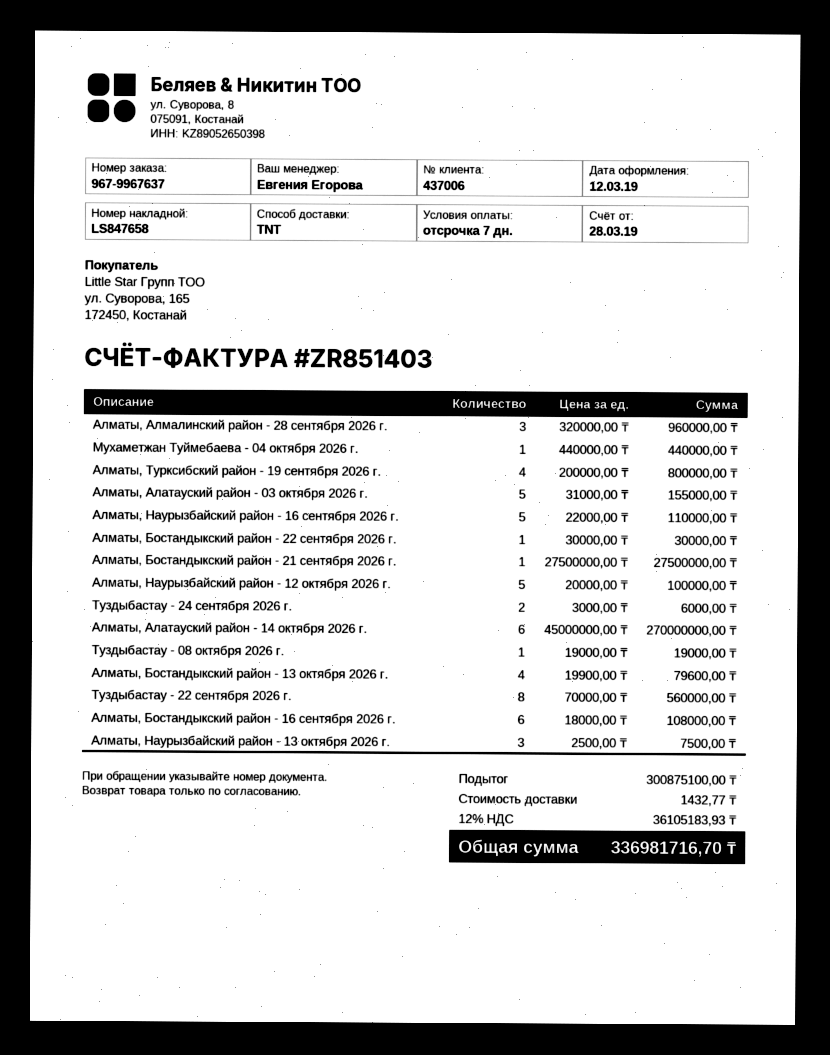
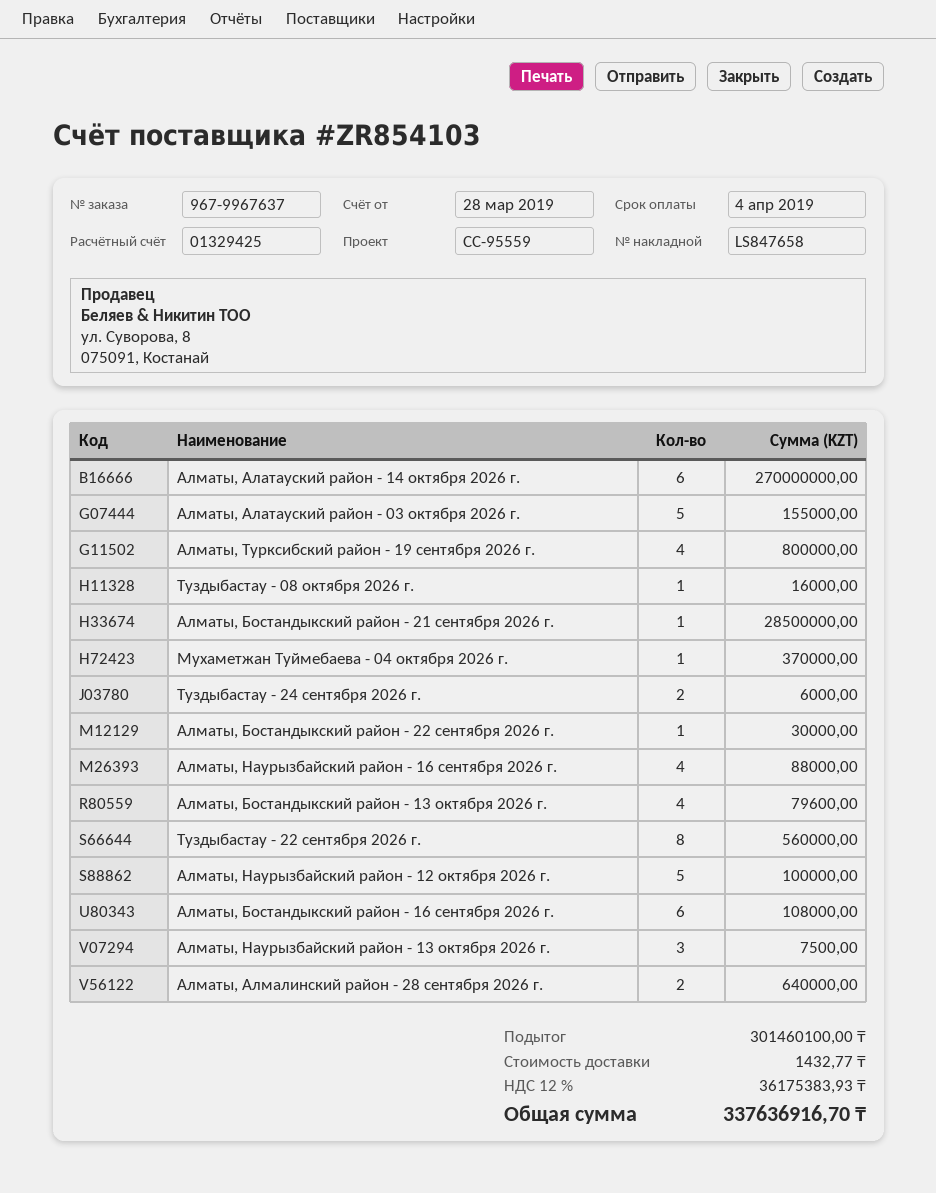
invoice number: ZR851403 -> ZR854103
Алматы, Алмалинский район - 28 сентября 2026 г.: 3 for 960000.00 -> 2 for 640000.00
Мухаметжан Туймебаева - 04 октября 2026 г.: 1 for 440000.00 -> 1 for 370000.00
Алматы, Наурызбайский район - 16 сентября 2026 г.: 5 for 110000.00 -> 4 for 88000.00
Алматы, Бостандыкский район - 21 сентября 2026 г.: 1 for 27500000.00 -> 1 for 28500000.00
Туздыбастау - 08 октября 2026 г.: 1 for 19000.00 -> 1 for 16000.00
subtotal: 300875100.00 -> 301460100.00
tax: 12% = 36105183.93 -> 12% = 36175383.93
total: 336981716.70 -> 337636916.70

